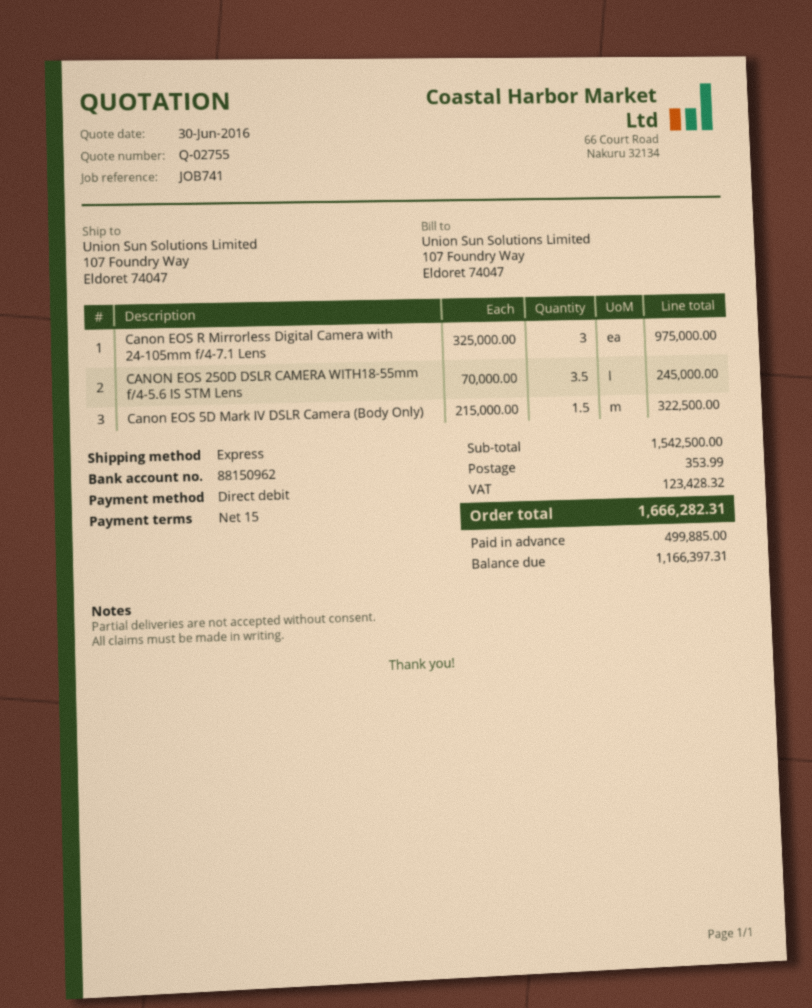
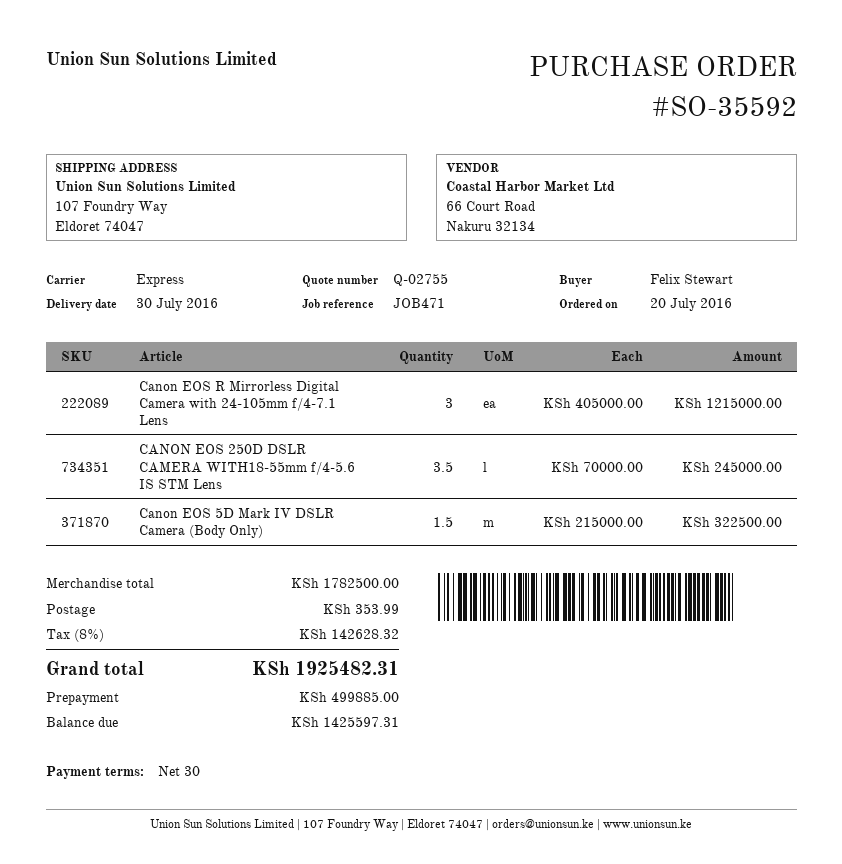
payment terms: 15 days -> 30 days
reference: JOB741 -> JOB471
Canon EOS R Mirrorless Digital Camera with 24-105mm f/4-7.1 Lens: 3 x 325000.00 = 975000.00 -> 3 x 405000.00 = 1215000.00
subtotal: 1542500.00 -> 1782500.00
tax: 123428.32 -> 142628.32
total: 1666282.31 -> 1925482.31
balance: 1166397.31 -> 1425597.31

